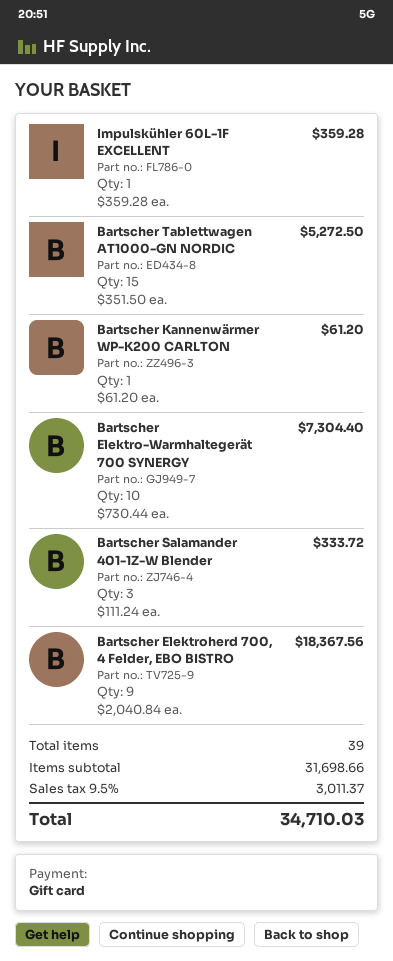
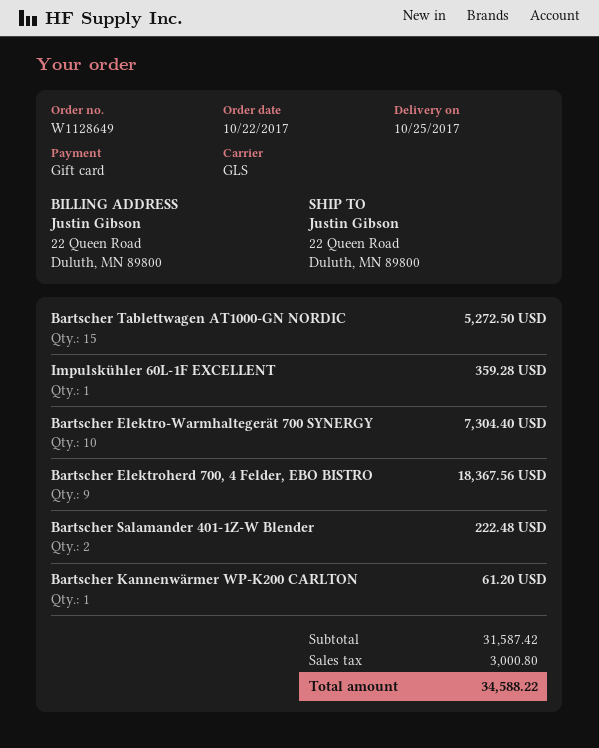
Bartscher Salamander 401-1Z-W Blender: 3 for 333.72 -> 2 for 222.48
subtotal: 31698.66 -> 31587.42
tax: 3011.37 -> 3000.80
total: 34710.03 -> 34588.22

